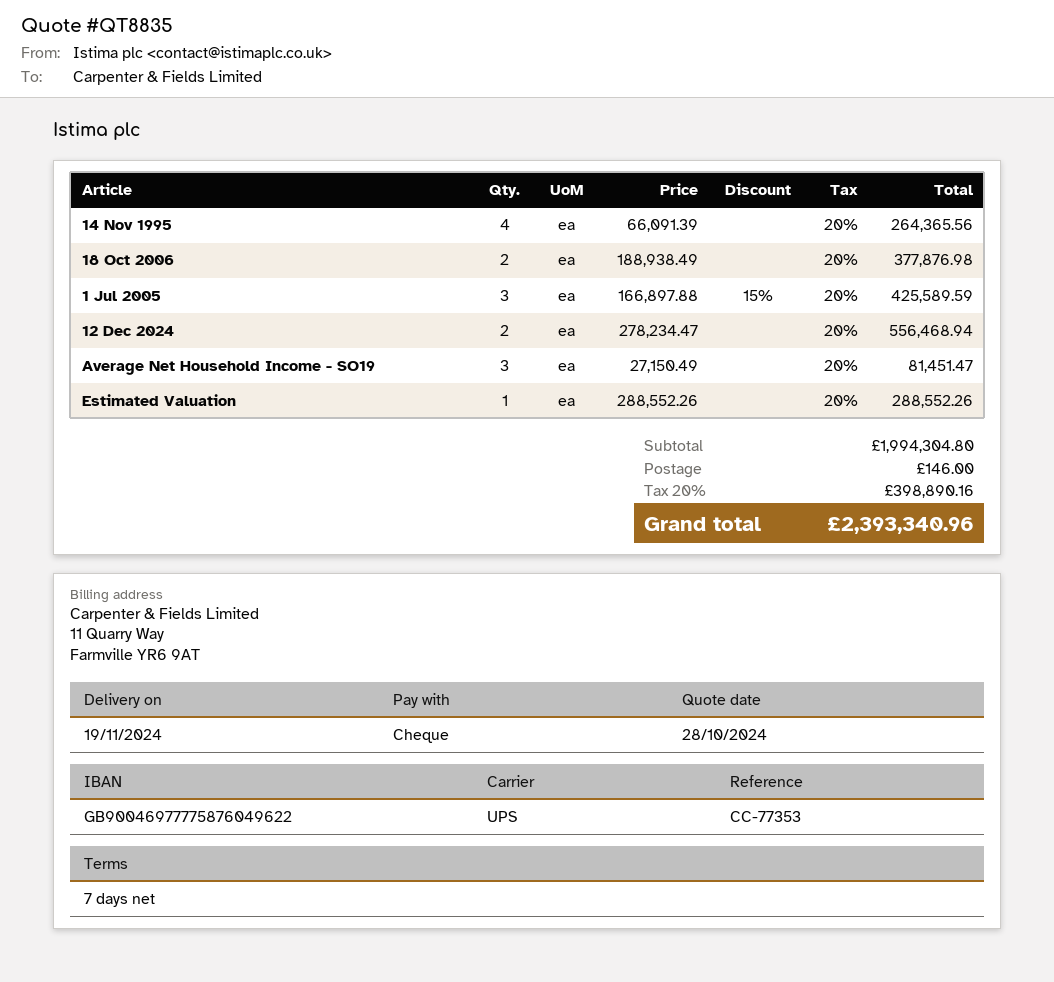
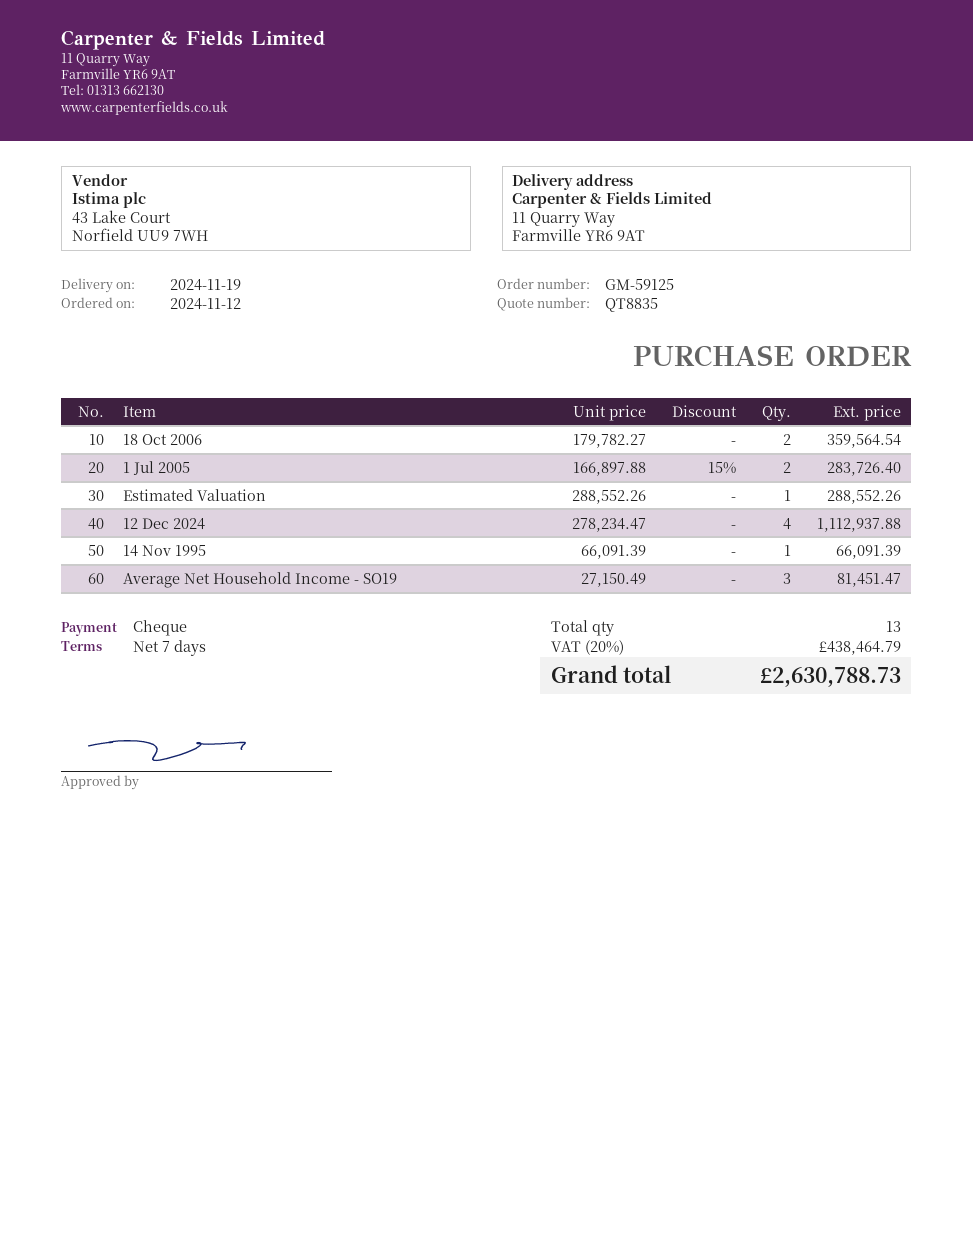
14 Nov 1995: 4 x 66091.39 = 264365.56 -> 1 x 66091.39 = 66091.39
18 Oct 2006: 2 x 188938.49 = 377876.98 -> 2 x 179782.27 = 359564.54
1 Jul 2005: 3 x 166897.88 - 15% = 425589.59 -> 2 x 166897.88 - 15% = 283726.40
12 Dec 2024: 2 x 278234.47 = 556468.94 -> 4 x 278234.47 = 1112937.88
shipping: 146.00 -> none
tax: 20% = 398890.16 -> 20% = 438464.79
total: 2393340.96 -> 2630788.73

